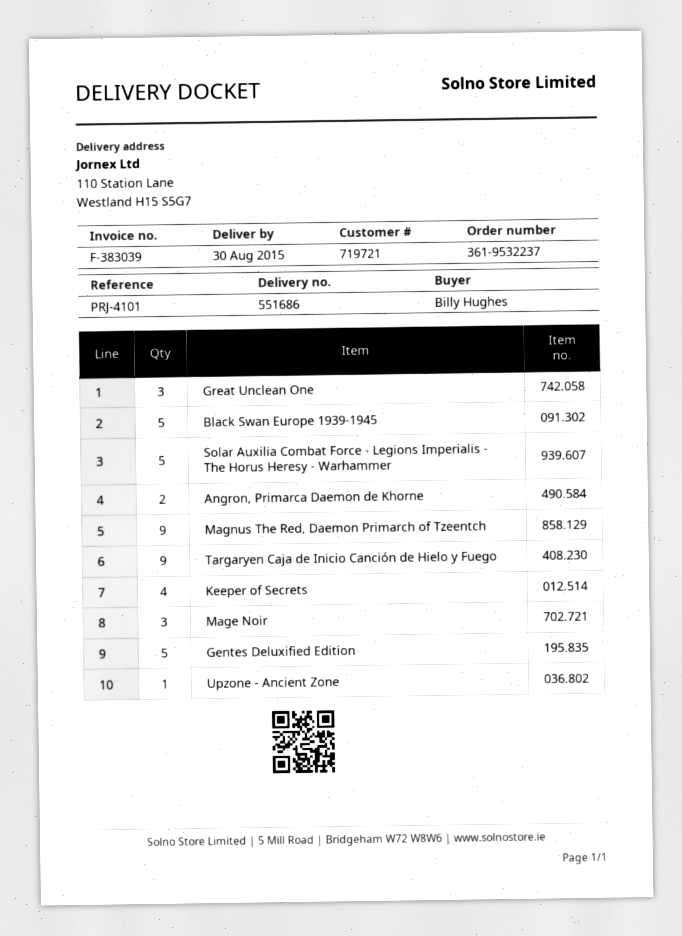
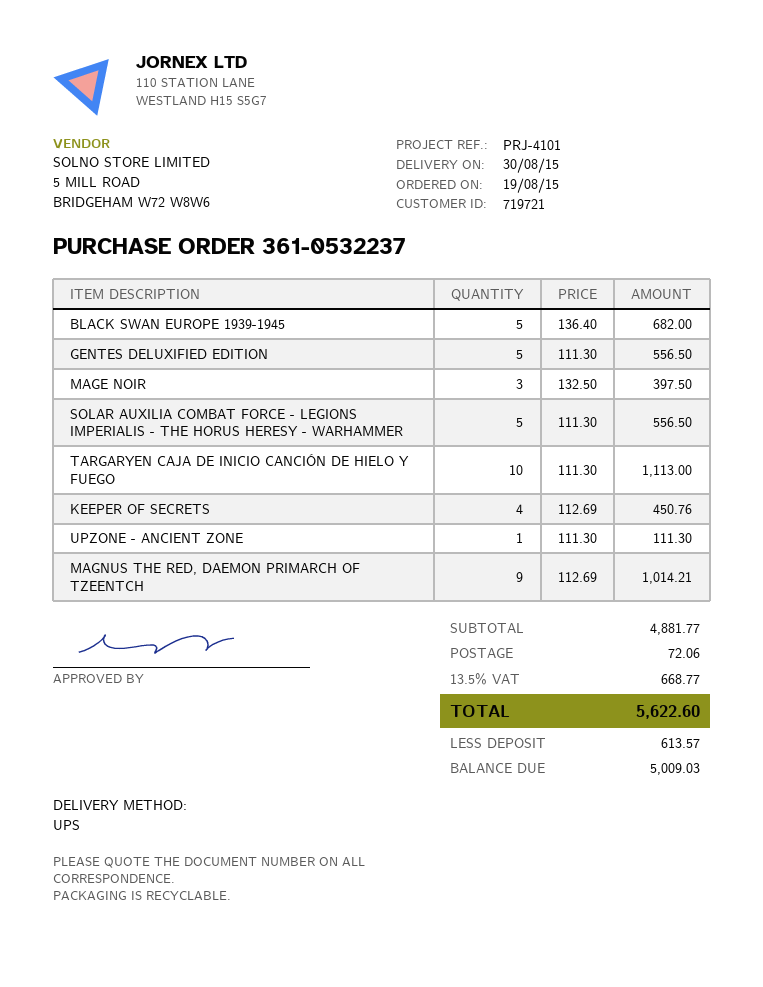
order number: 361-9532237 -> 361-0532237
Great Unclean One: 3 -> none
Angron, Primarca Daemon de Khorne: 2 -> none
Targaryen Caja de Inicio Canción de Hielo y Fuego: 9 -> 10

